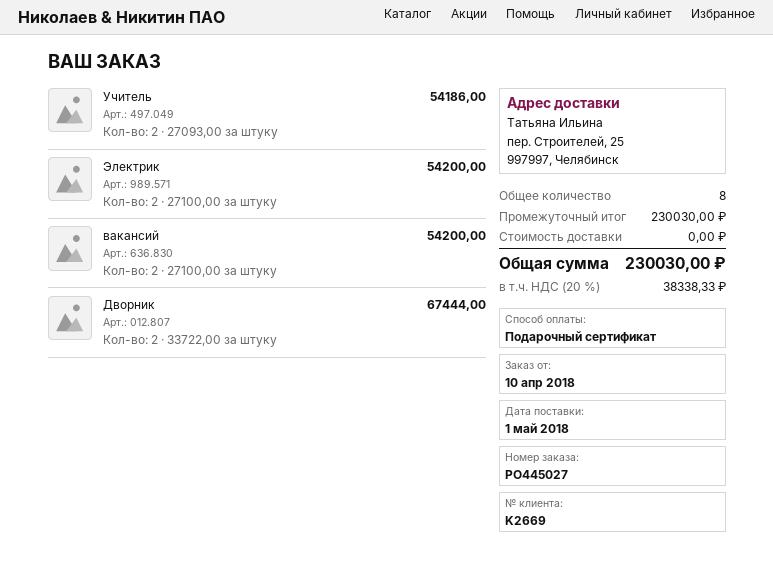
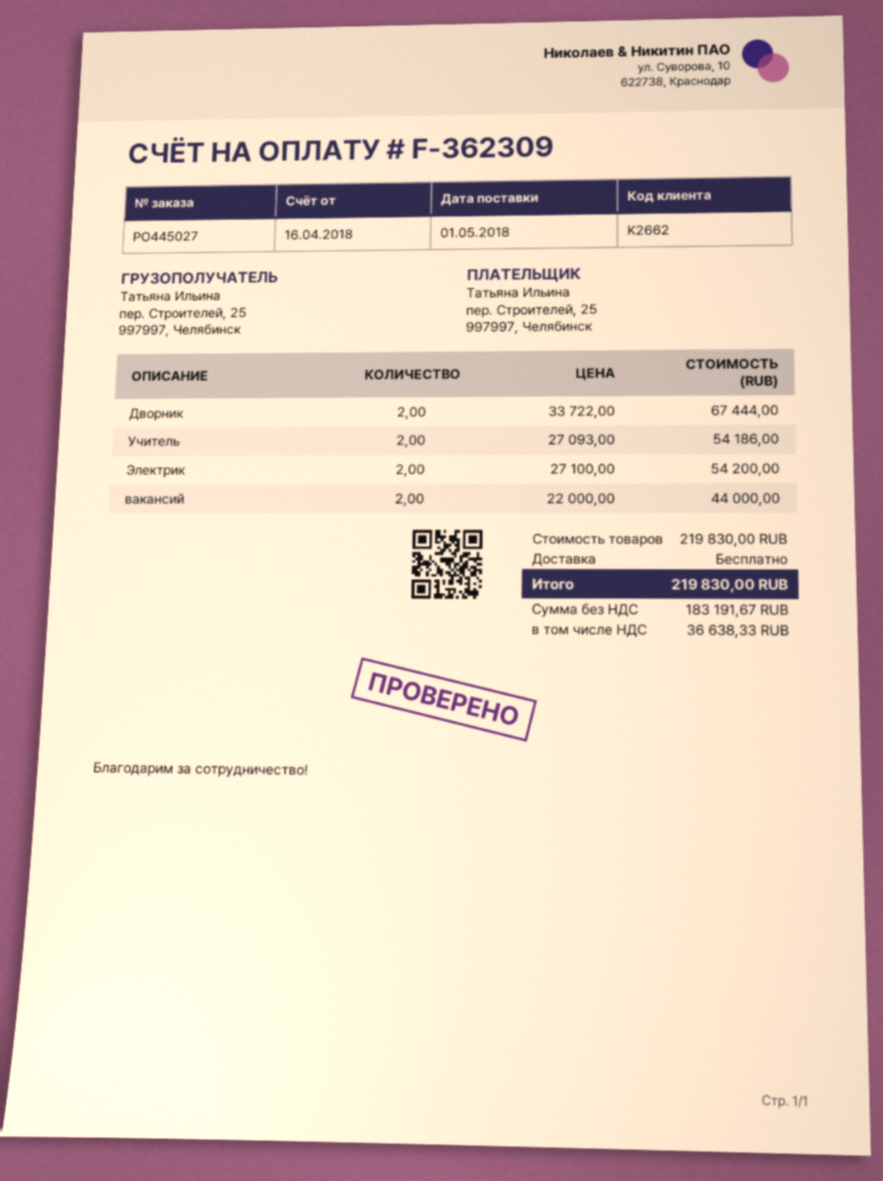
customer number: K2669 -> K2662
вакансий: 2 x 27100.00 = 54200.00 -> 2 x 22000.00 = 44000.00
subtotal: 230030.00 -> 219830.00
tax: 38338.33 -> 36638.33
total: 230030.00 -> 219830.00

